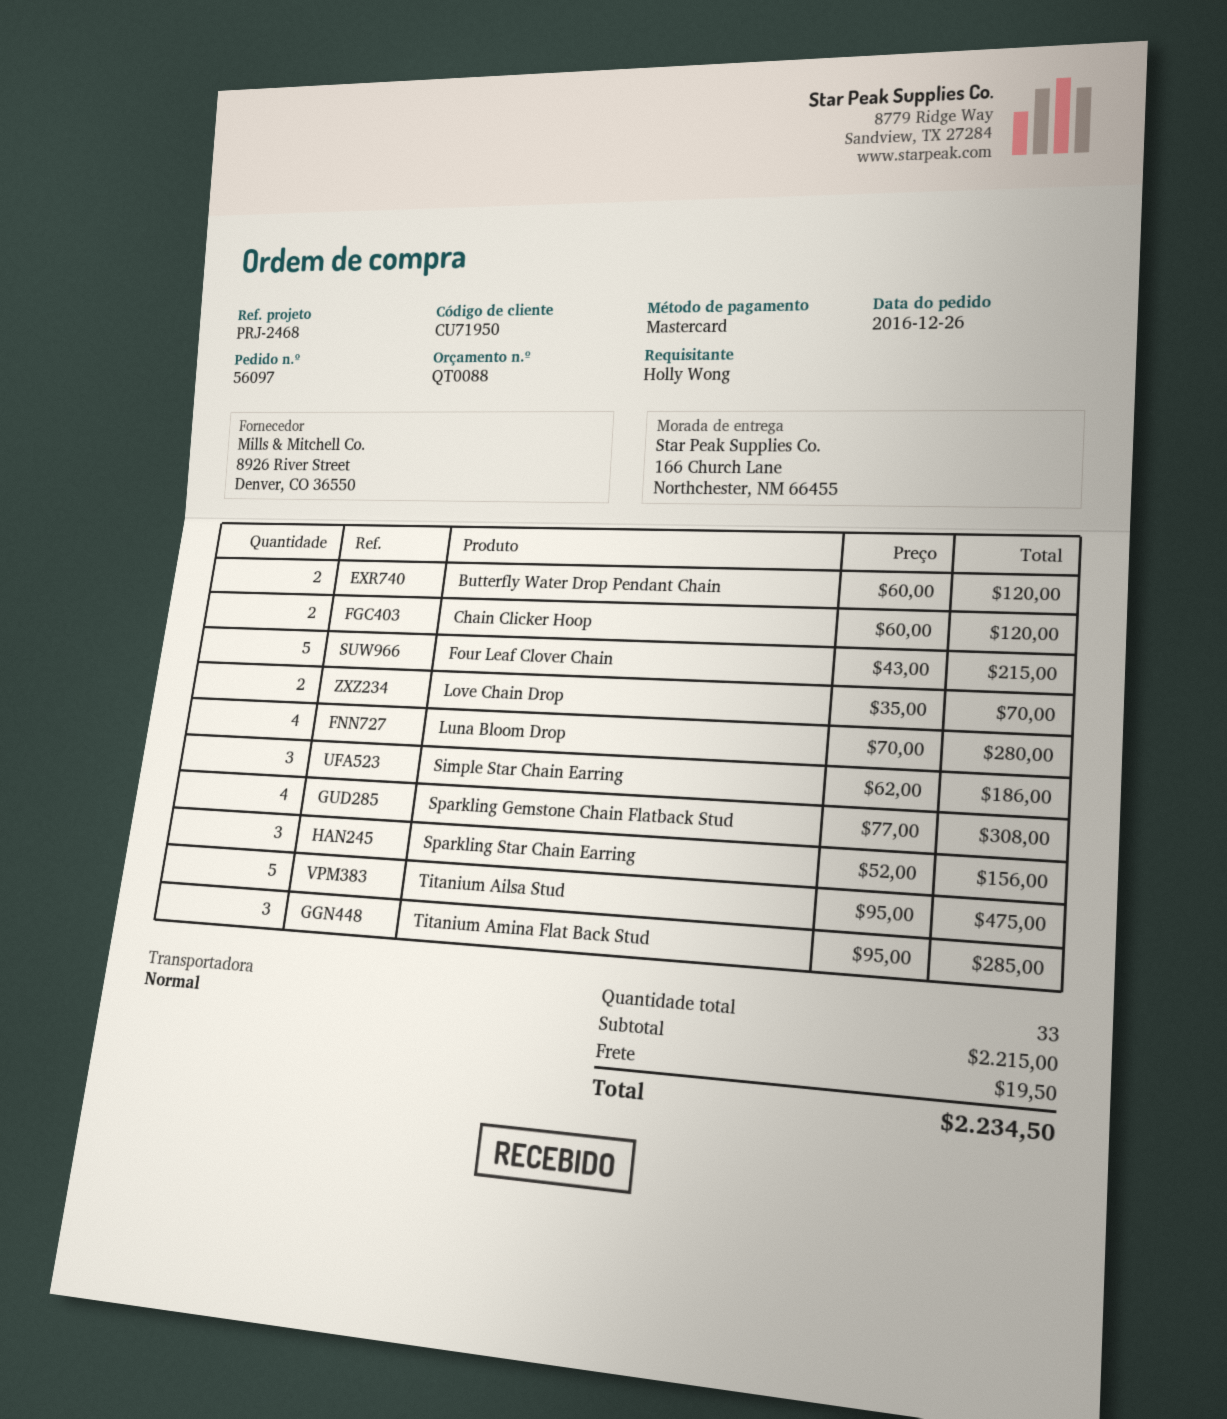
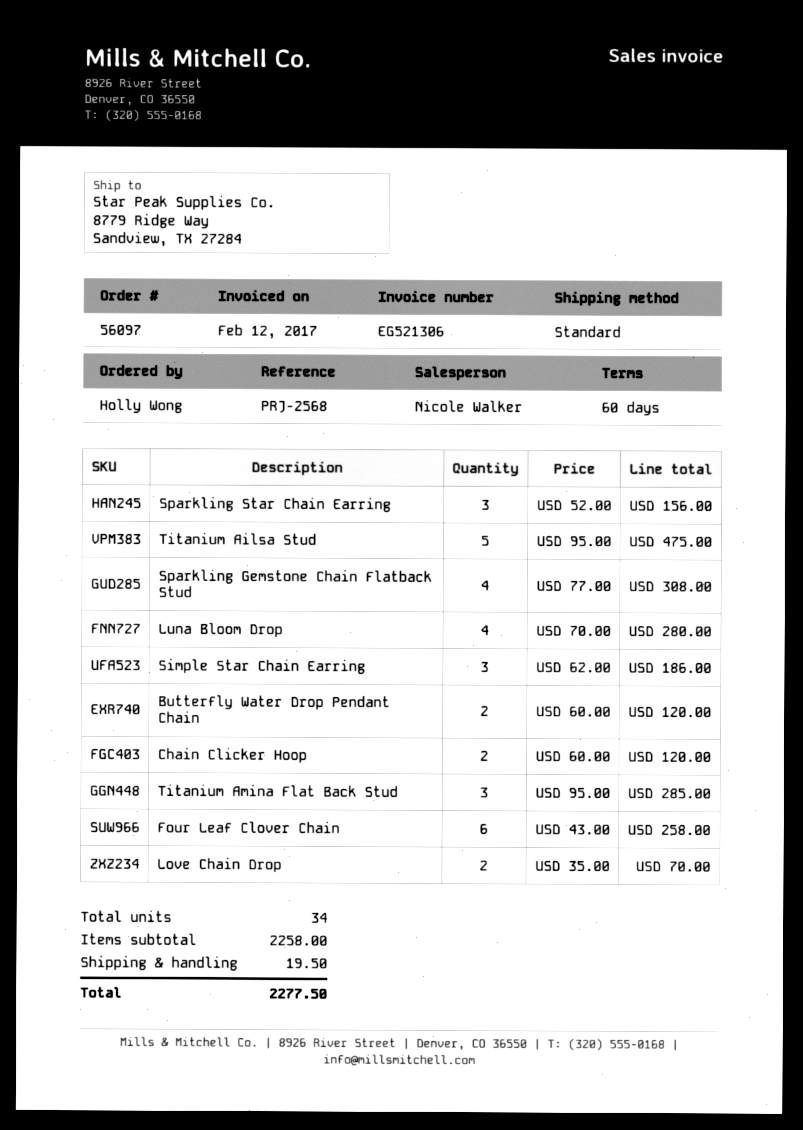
reference: PRJ-2468 -> PRJ-2568
ship to: 166 Church Lane, Northchester, NM 66455 -> 8779 Ridge Way, Sandview, TX 27284
Four Leaf Clover Chain: 5 x 43.00 = 215.00 -> 6 x 43.00 = 258.00
total quantity: 33 -> 34
subtotal: 2215.00 -> 2258.00
total: 2234.50 -> 2277.50

